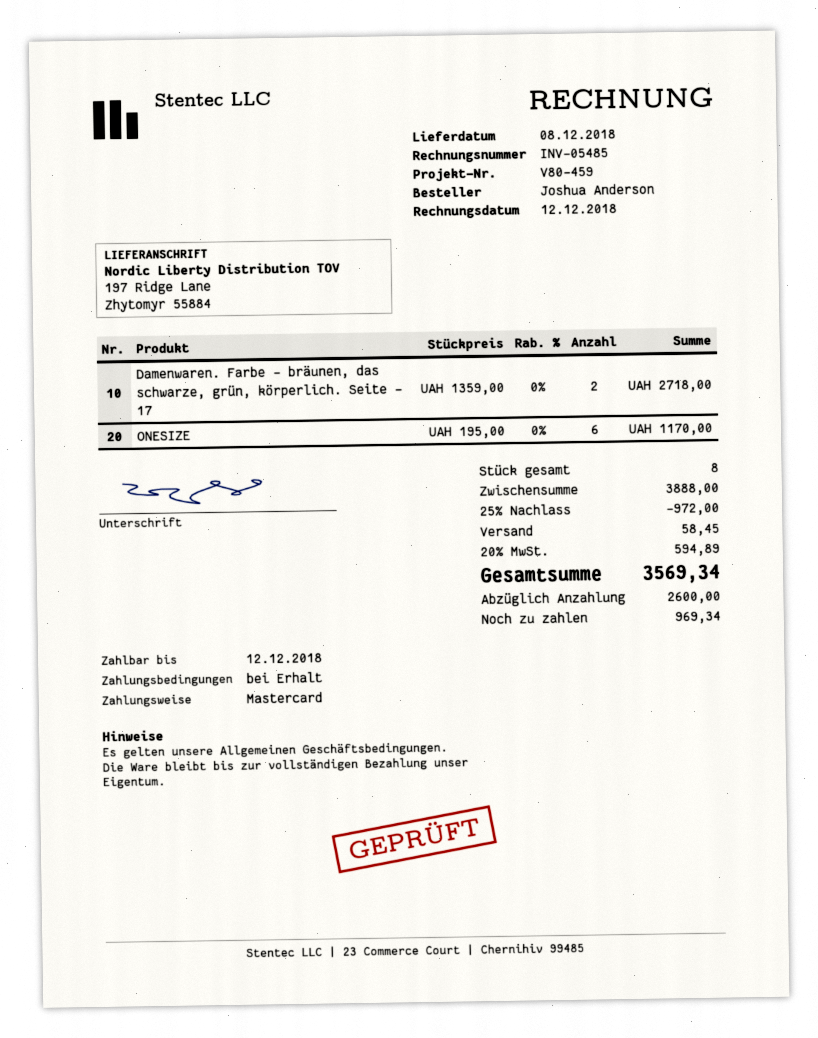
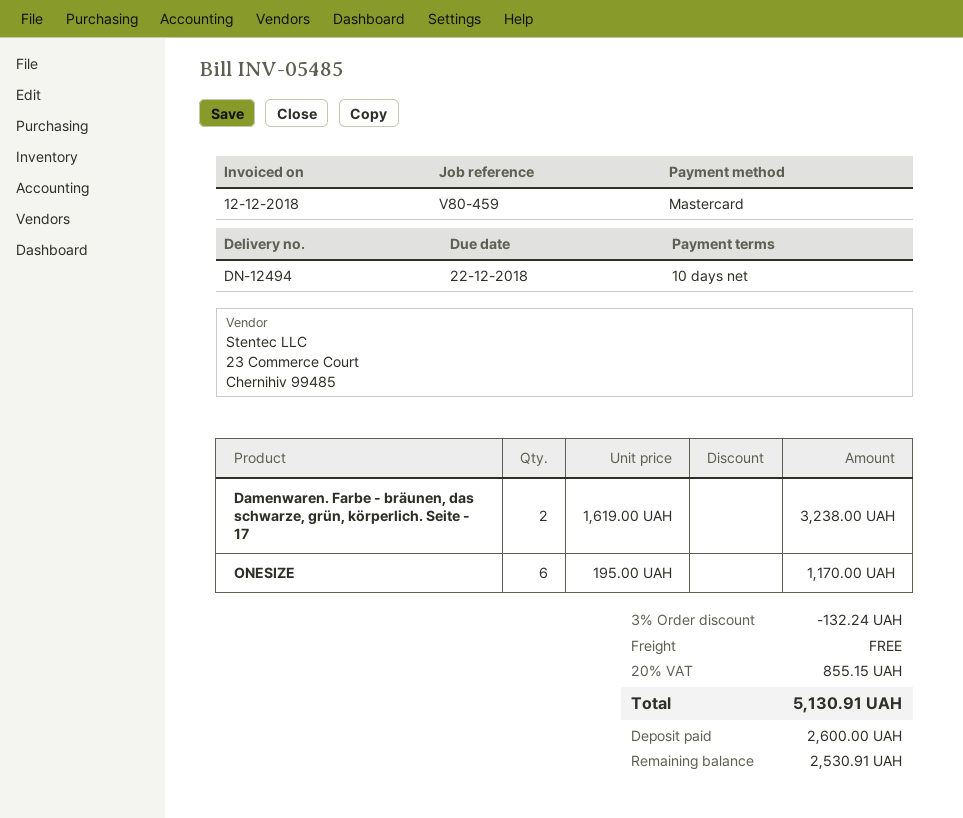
payment terms: on receipt -> 10 days
due date: 2018-12-12 -> 2018-12-22
Damenwaren. Farbe - bräunen, das schwarze, grün, körperlich. Seite - 17: 2 x 1359.00 = 2718.00 -> 2 x 1619.00 = 3238.00
discount: 25% = 972.00 -> 3% = 132.24
shipping: 58.45 -> 0.00
tax: 20% = 594.89 -> 20% = 855.15
total: 3569.34 -> 5130.91
balance: 969.34 -> 2530.91

